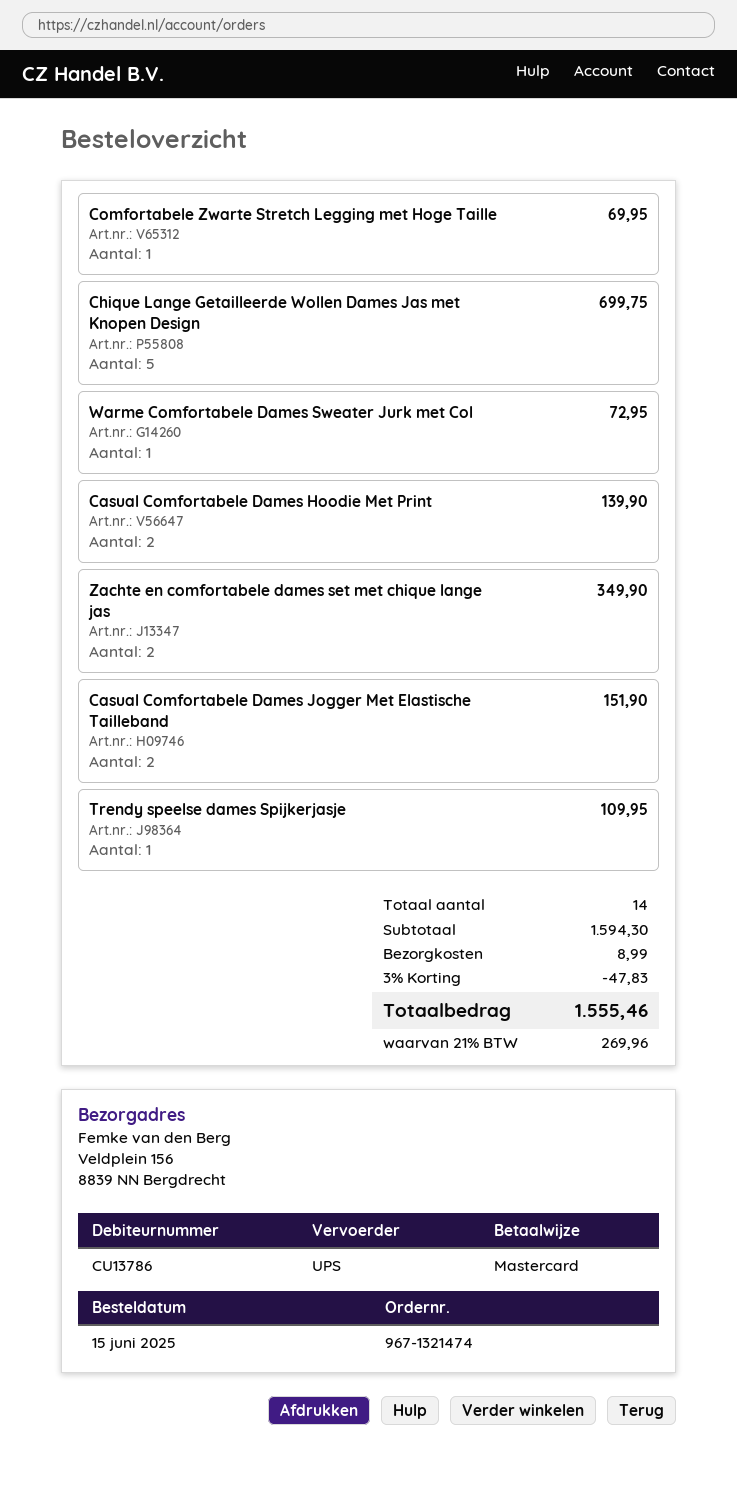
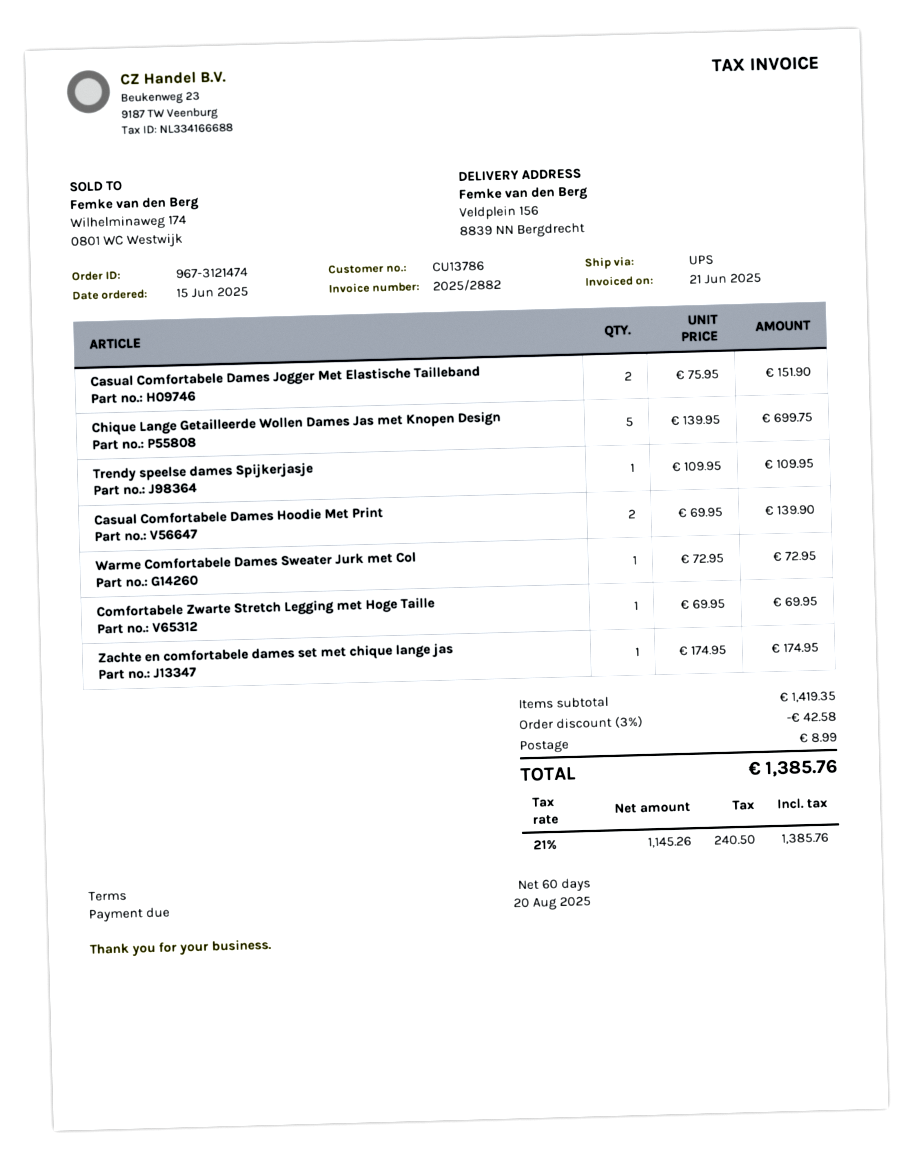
order number: 967-1321474 -> 967-3121474
Zachte en comfortabele dames set met chique lange jas: 2 for 349.90 -> 1 for 174.95
subtotal: 1594.30 -> 1419.35
discount: 3% = 47.83 -> 3% = 42.58
tax: 21% = 269.96 -> 21% = 240.50
total: 1555.46 -> 1385.76

